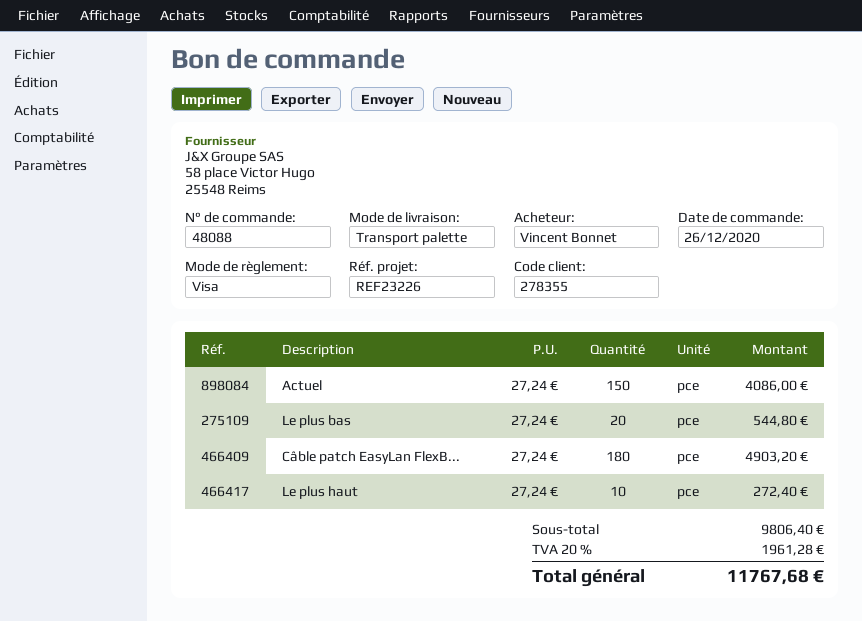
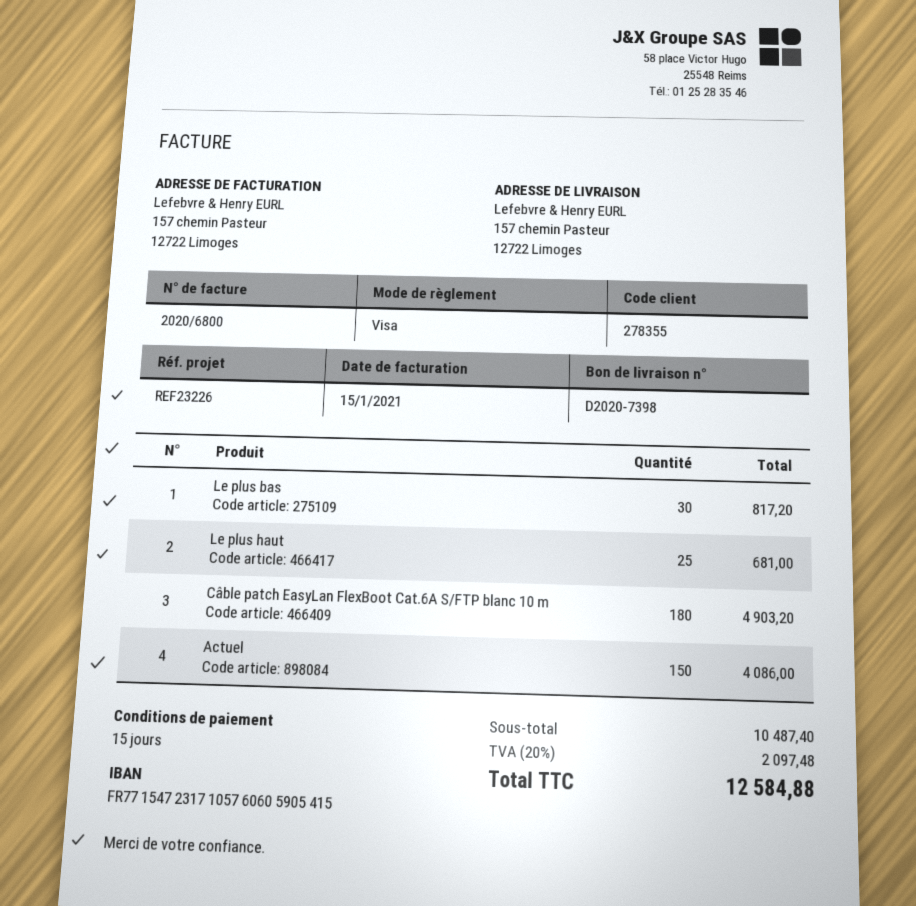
Le plus bas: 20 for 544.80 -> 30 for 817.20
Le plus haut: 10 for 272.40 -> 25 for 681.00
subtotal: 9806.40 -> 10487.40
tax: 20% = 1961.28 -> 20% = 2097.48
total: 11767.68 -> 12584.88

